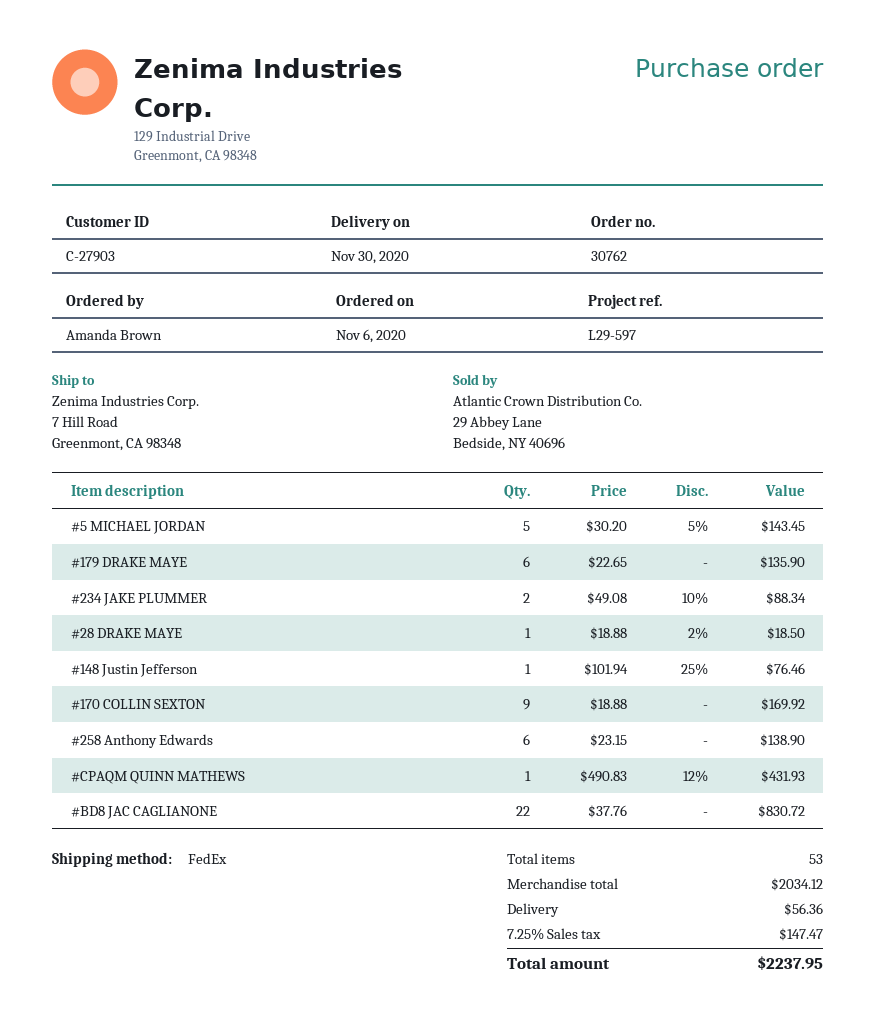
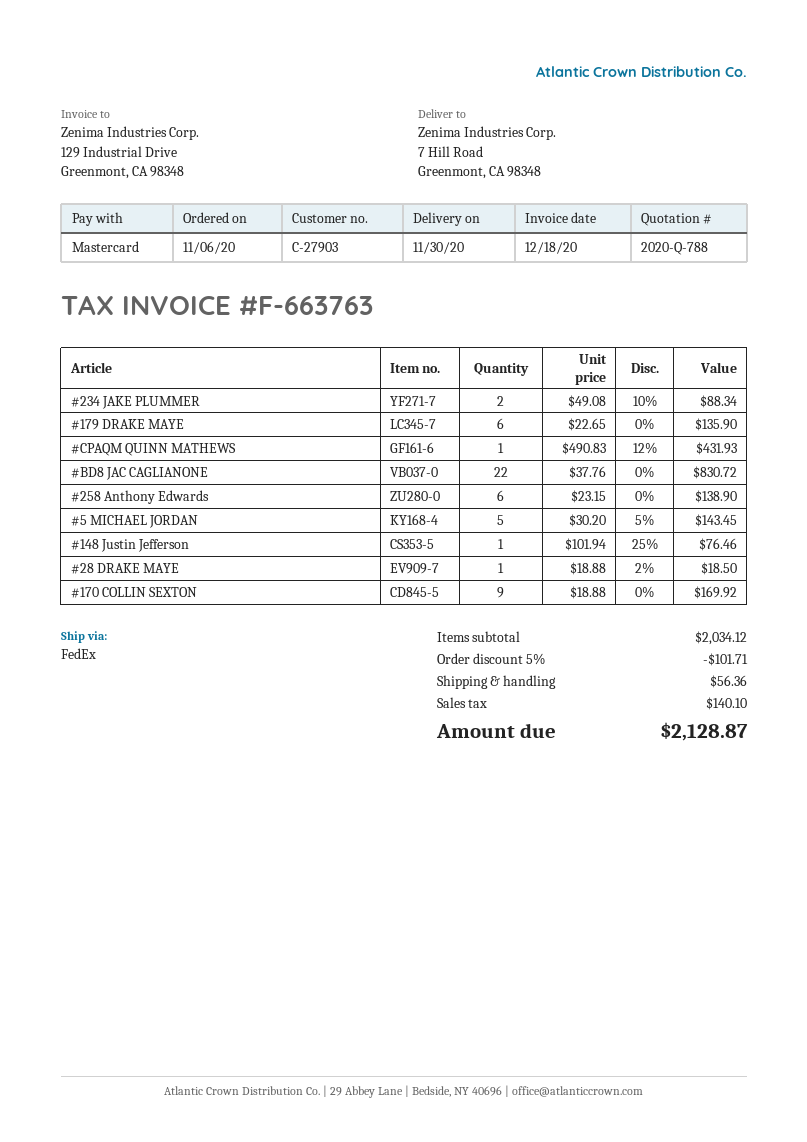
discount: none -> 5% = 101.71
tax: 147.47 -> 140.10
total: 2237.95 -> 2128.87

